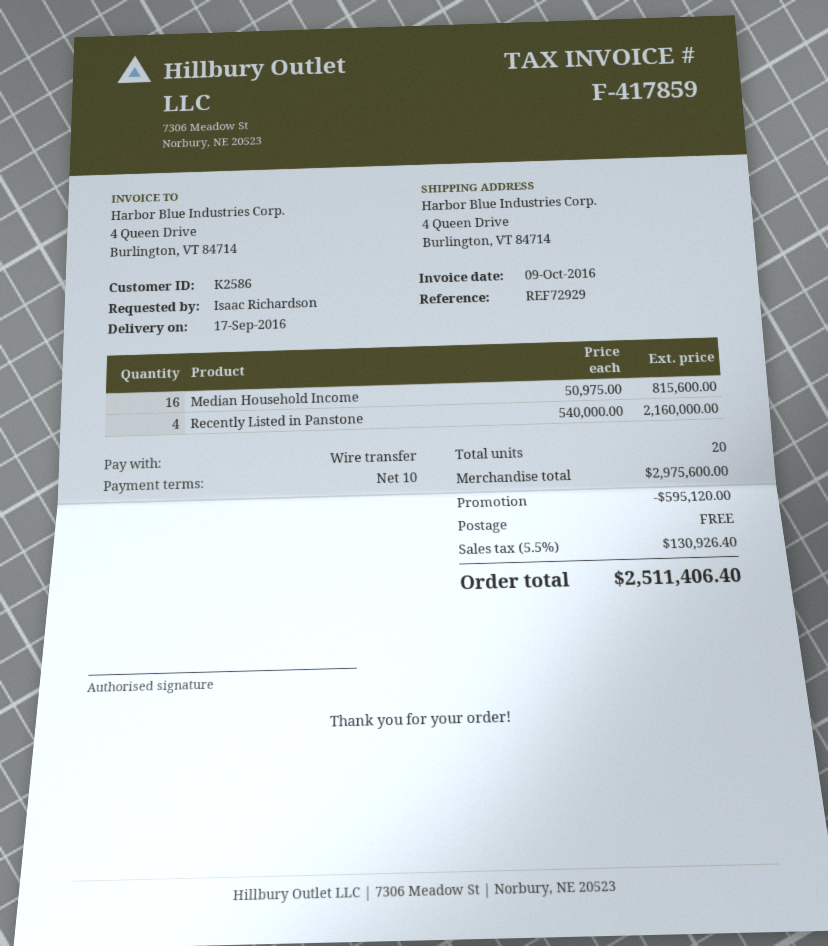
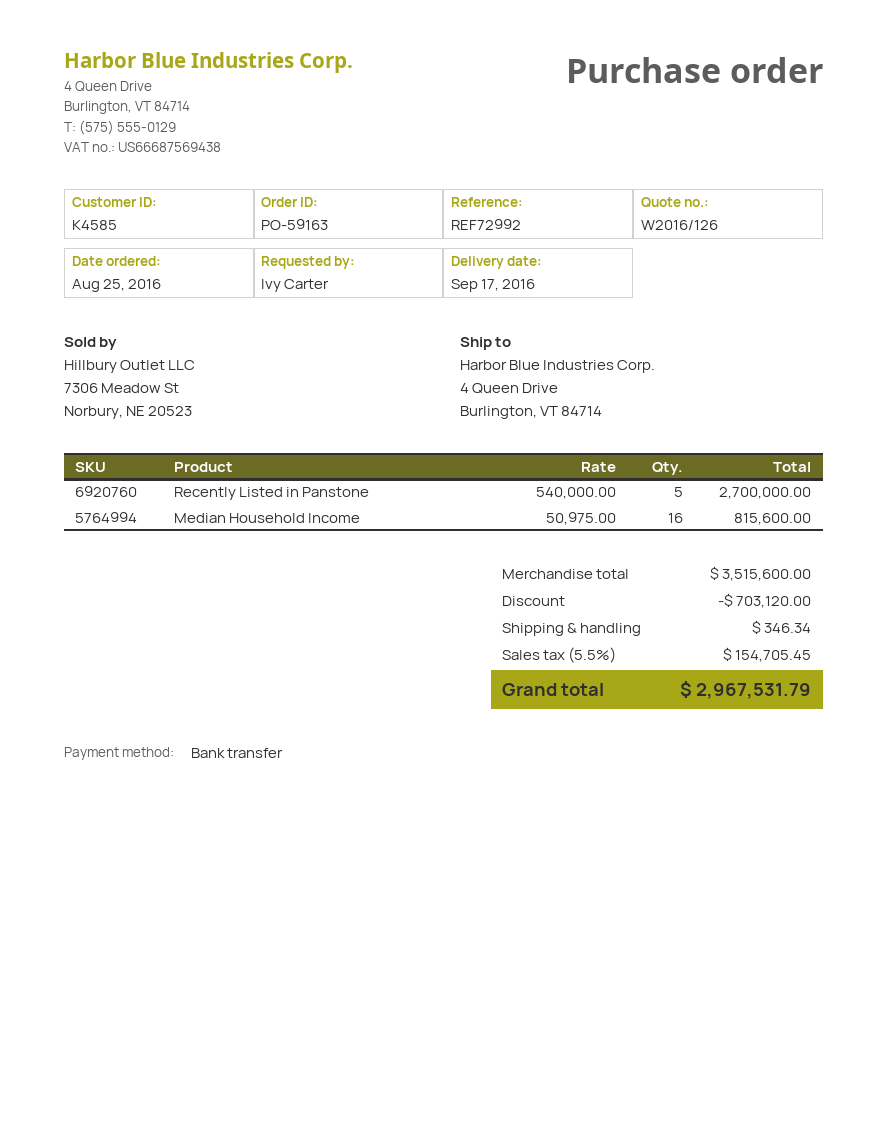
customer number: K2586 -> K4585
reference: REF72929 -> REF72992
ordered by: Isaac Richardson -> Ivy Carter
Recently Listed in Panstone: 4 x 540000.00 = 2160000.00 -> 5 x 540000.00 = 2700000.00
subtotal: 2975600.00 -> 3515600.00
discount: 595120.00 -> 703120.00
shipping: 0.00 -> 346.34
tax: 5.5% = 130926.40 -> 5.5% = 154705.45
total: 2511406.40 -> 2967531.79

